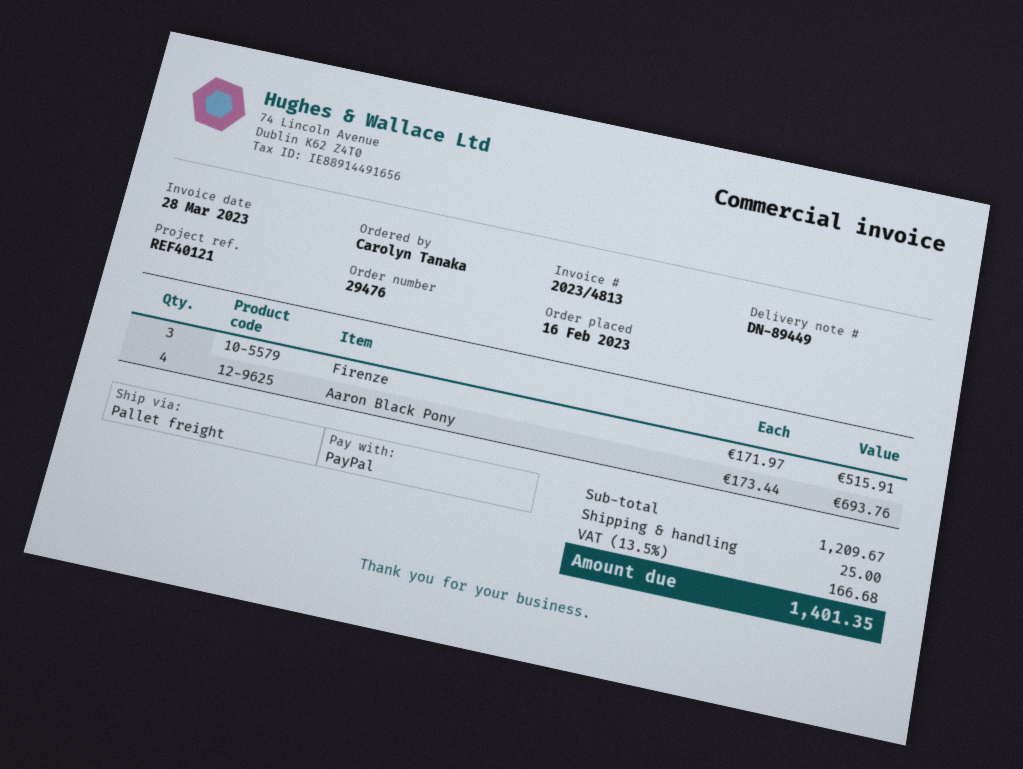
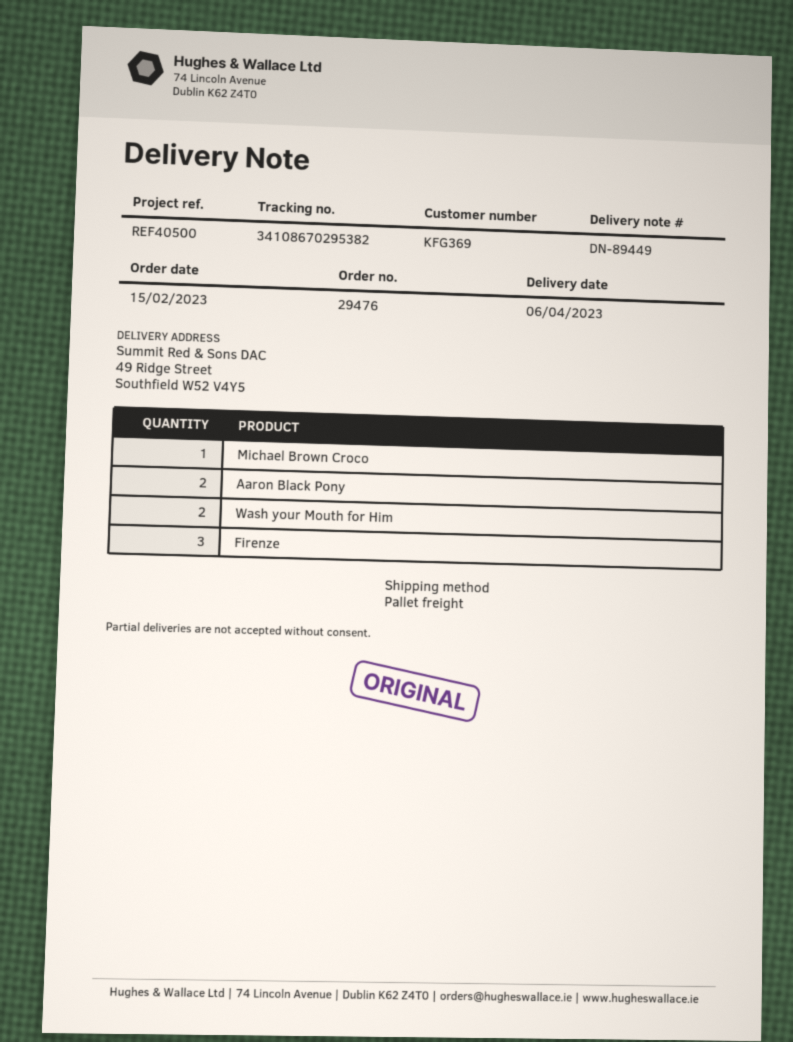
order date: 2023-02-16 -> 2023-02-15
reference: REF40121 -> REF40500
Aaron Black Pony: 4 -> 2
Michael Brown Croco: none -> 1
Wash your Mouth for Him: none -> 2

